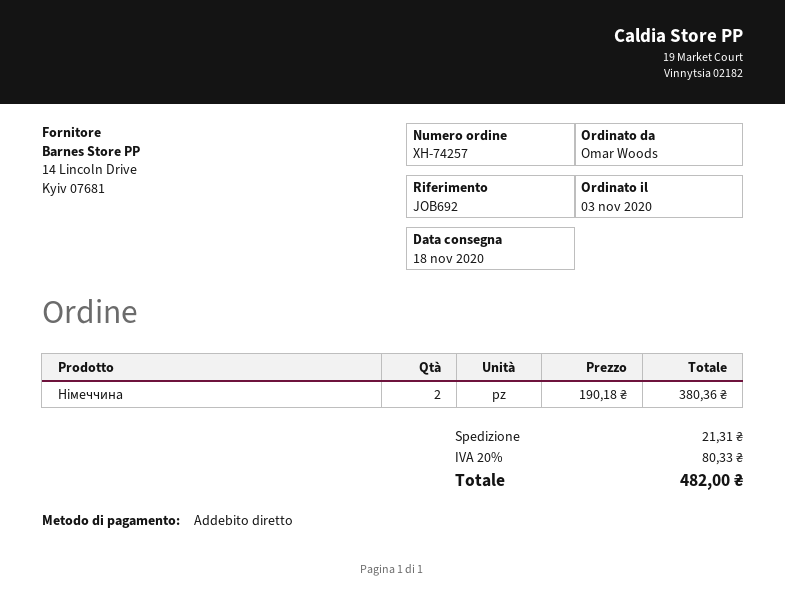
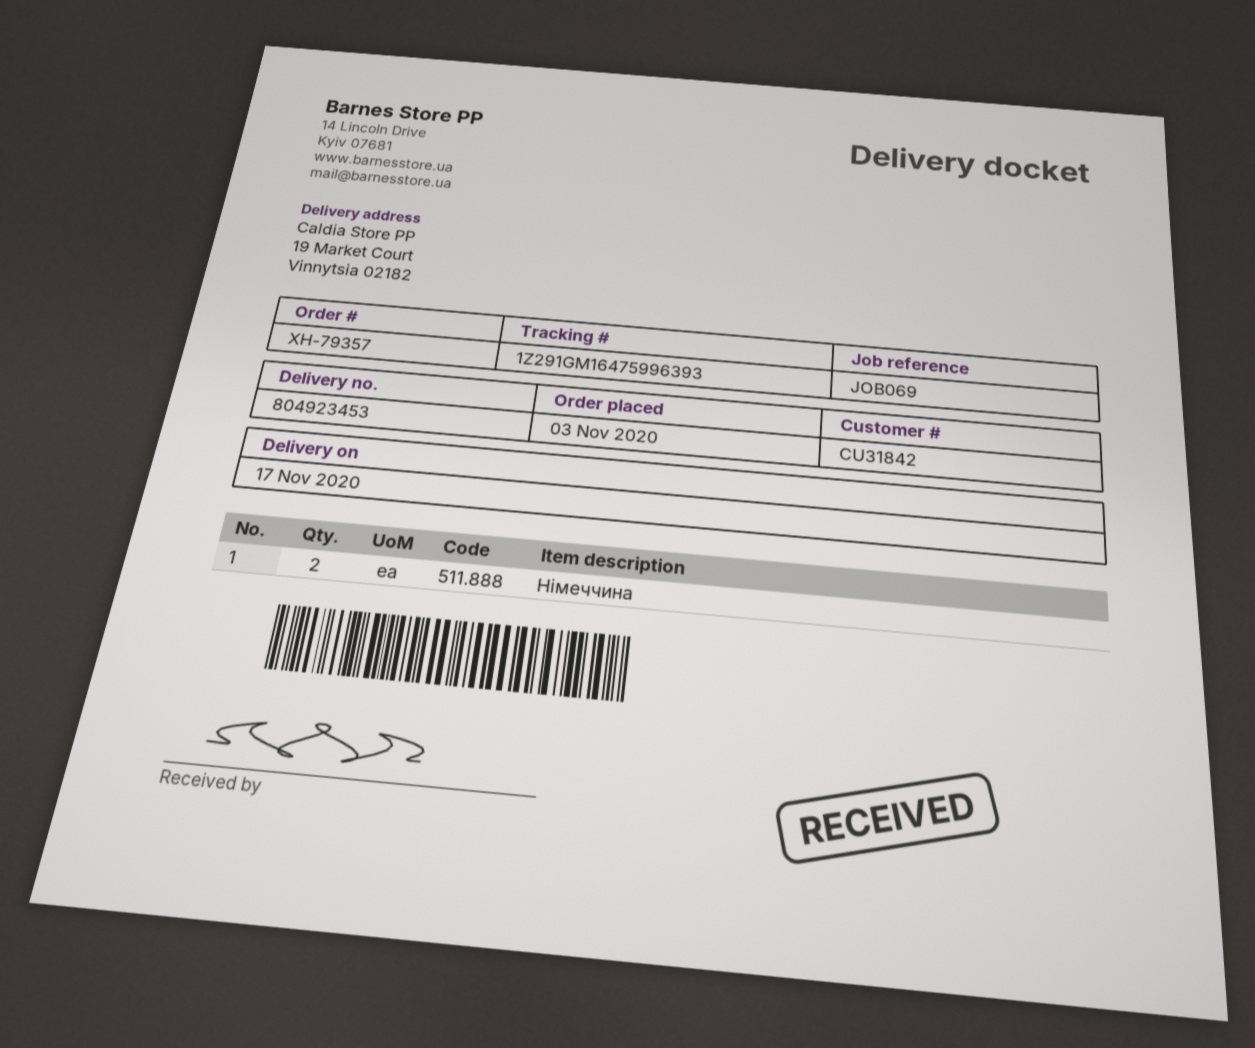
order number: XH-74257 -> XH-79357
delivery date: 2020-11-18 -> 2020-11-17
reference: JOB692 -> JOB069

